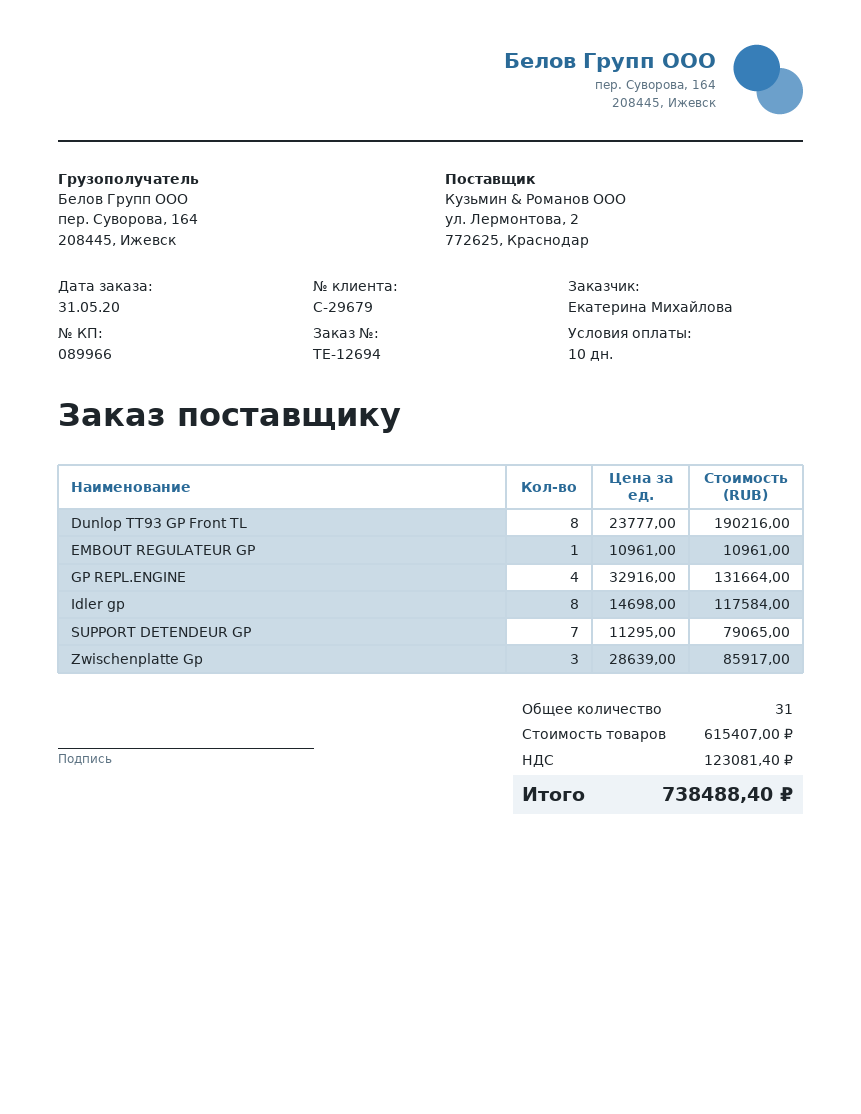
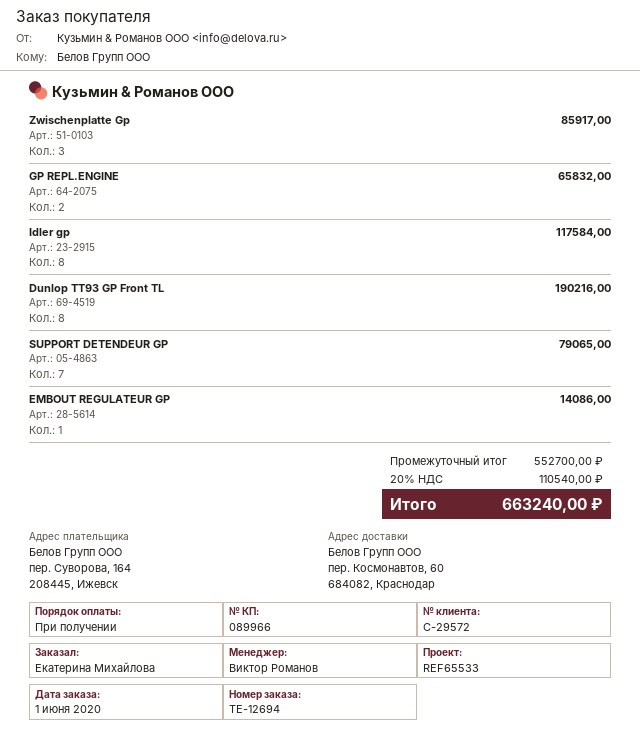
order date: 2020-05-31 -> 2020-06-01
payment terms: 10 days -> on receipt
customer number: C-29679 -> C-29572
ship to: пер. Суворова, 164, 208445, Ижевск -> пер. Космонавтов, 60, 684082, Краснодар
EMBOUT REGULATEUR GP: 1 for 10961.00 -> 1 for 14086.00
GP REPL.ENGINE: 4 for 131664.00 -> 2 for 65832.00
subtotal: 615407.00 -> 552700.00
tax: 123081.40 -> 110540.00
total: 738488.40 -> 663240.00

